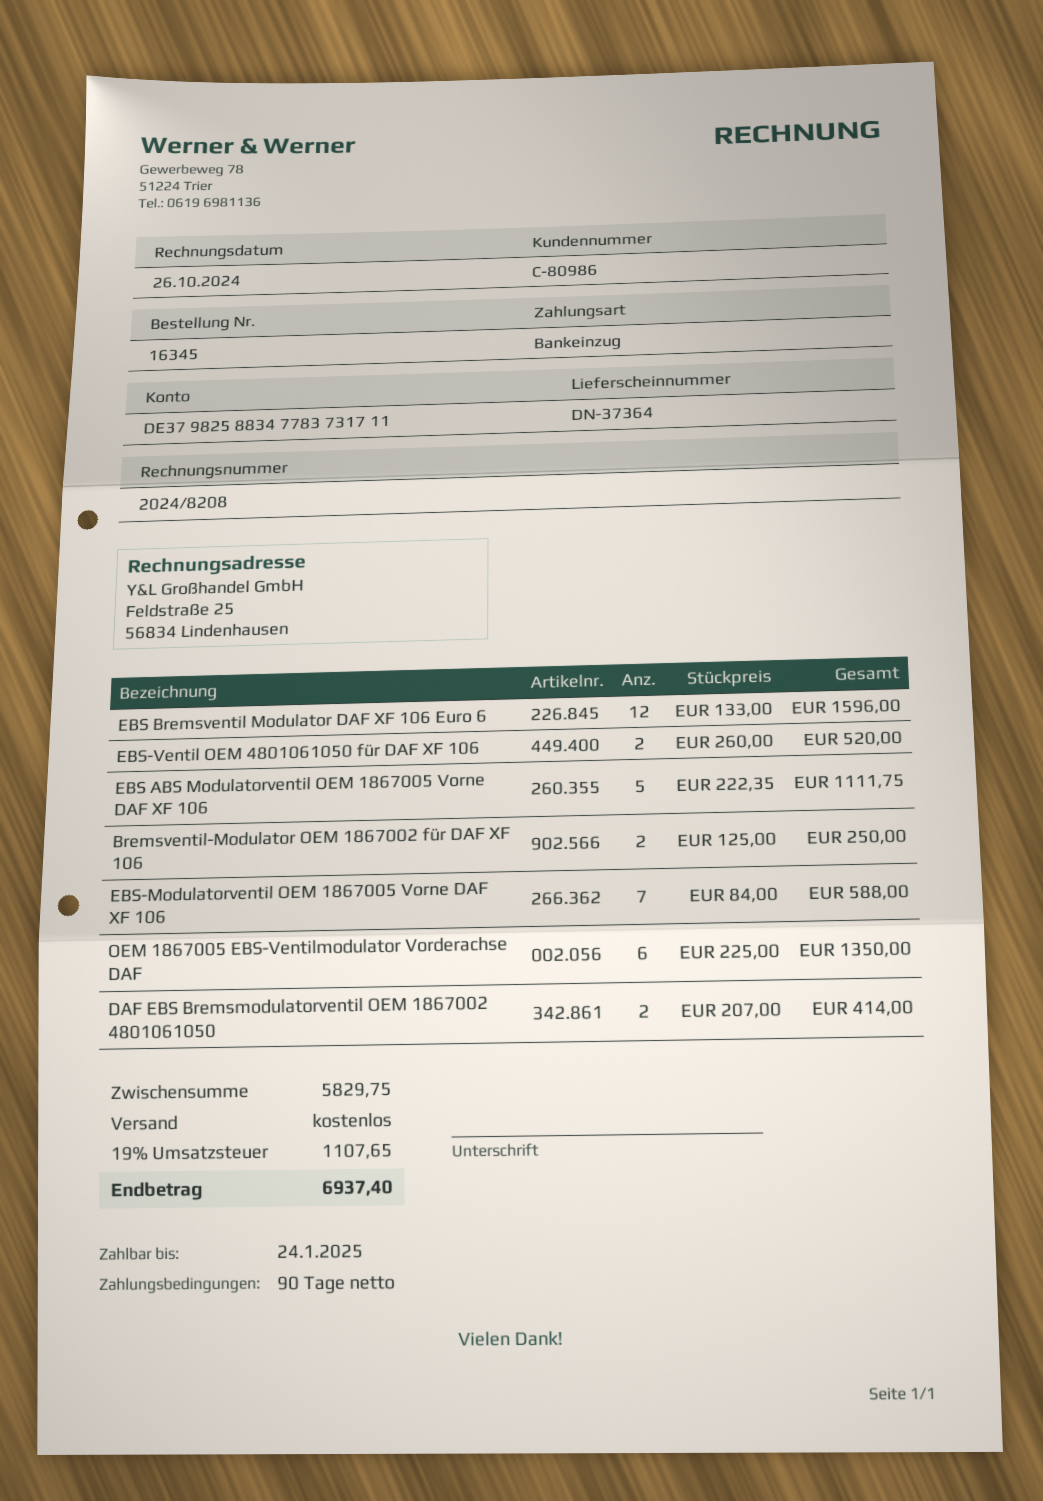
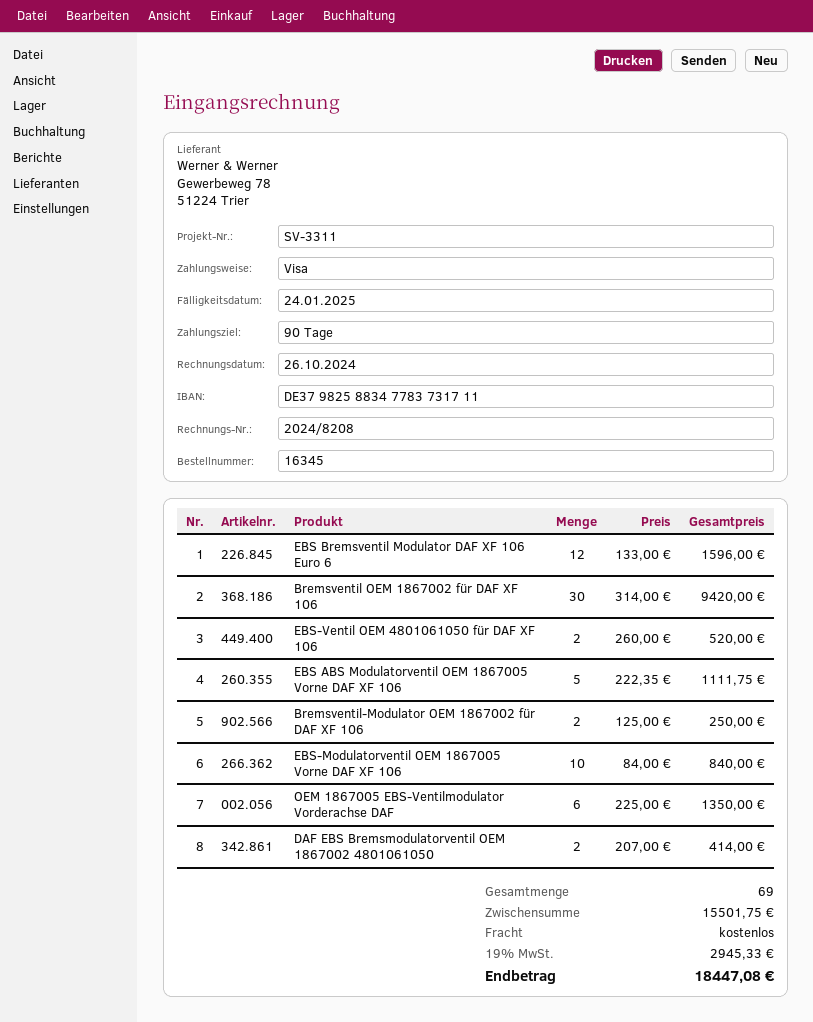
payment method: direct debit -> Visa
EBS-Modulatorventil OEM 1867005 Vorne DAF XF 106: 7 x 84.00 = 588.00 -> 10 x 84.00 = 840.00
Bremsventil OEM 1867002 für DAF XF 106: none -> 30 x 314.00 = 9420.00
subtotal: 5829.75 -> 15501.75
tax: 19% = 1107.65 -> 19% = 2945.33
total: 6937.40 -> 18447.08

